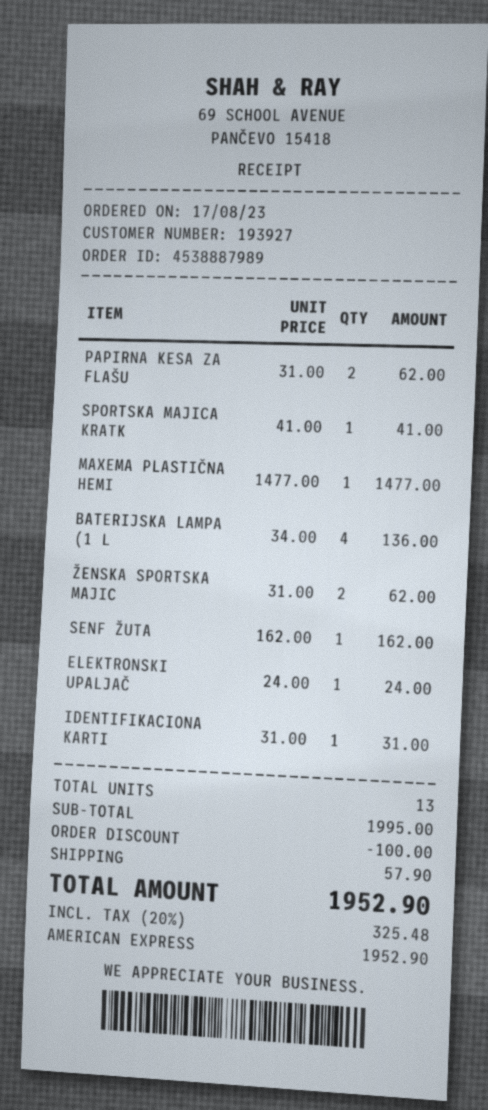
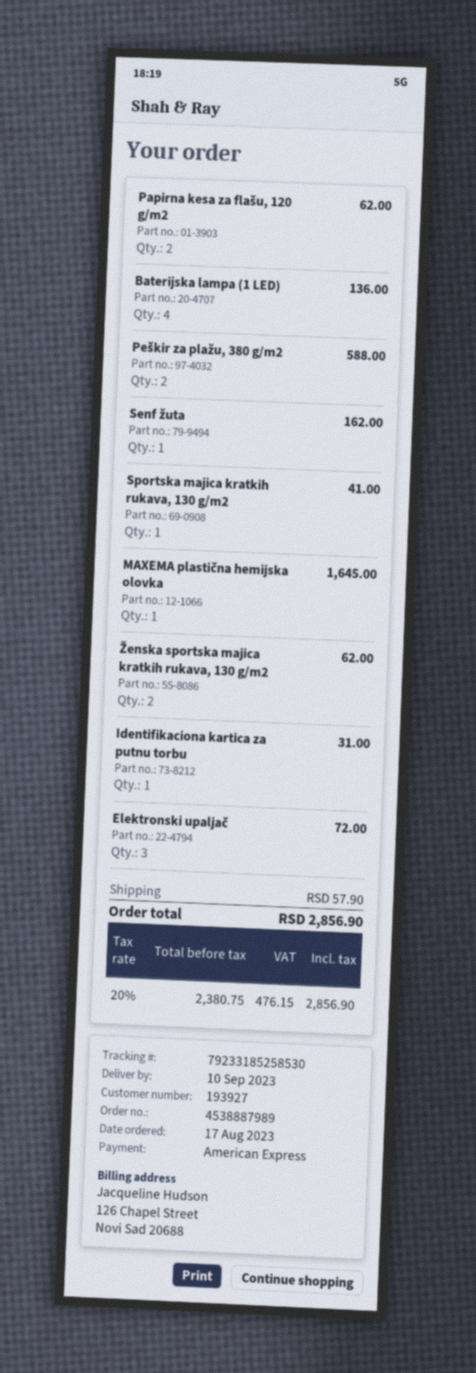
MAXEMA PLASTIČNA HEMI: 1 for 1477.00 -> 1 for 1645.00
ELEKTRONSKI UPALJAČ: 1 for 24.00 -> 3 for 72.00
Peškir za plažu, 380 g/m2: none -> 2 for 588.00
discount: 100.00 -> none
tax: 20% = 325.48 -> 20% = 476.15
total: 1952.90 -> 2856.90

